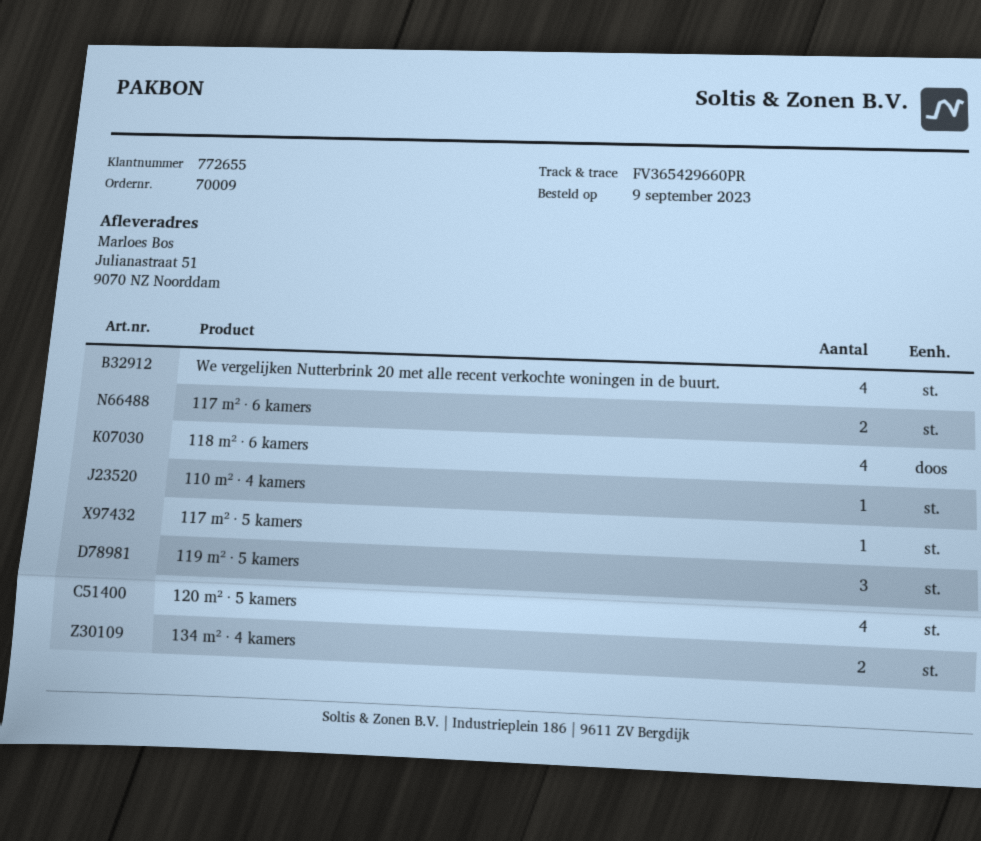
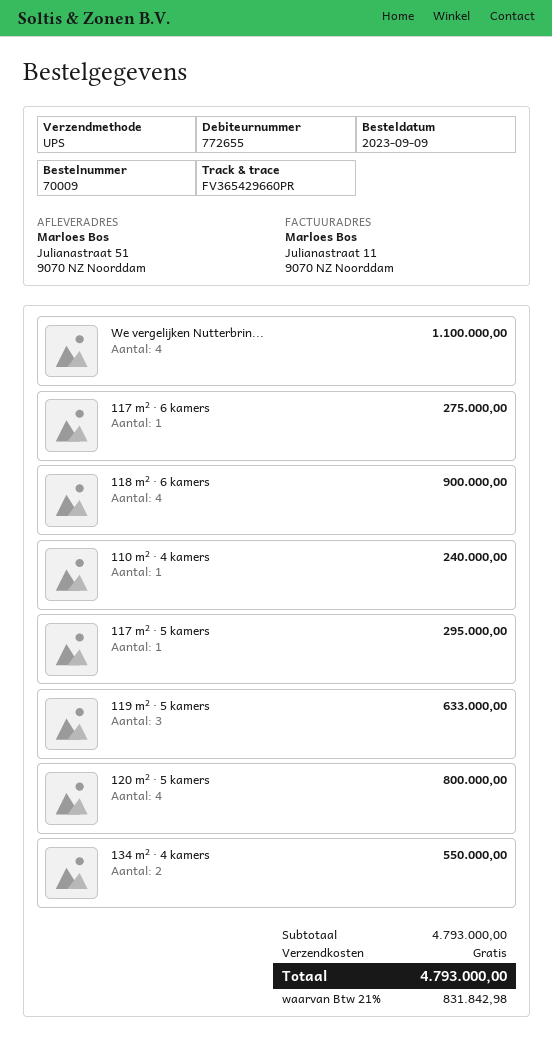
117 m² · 6 kamers: 2 -> 1

